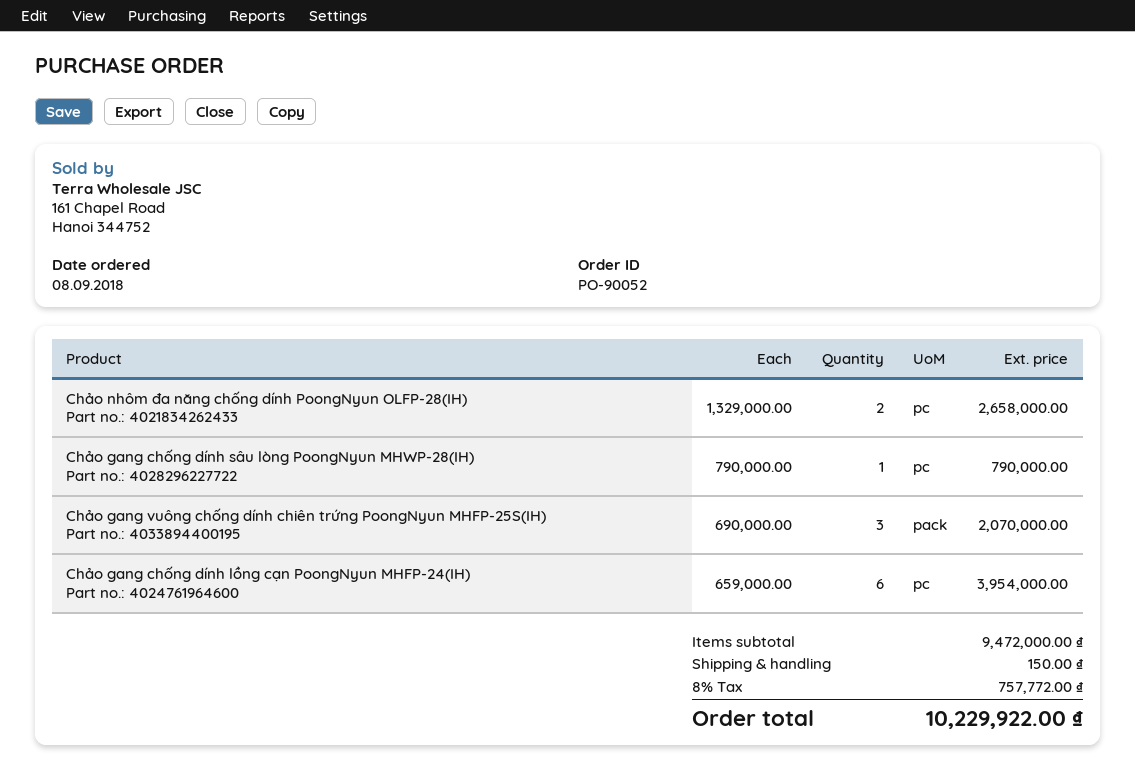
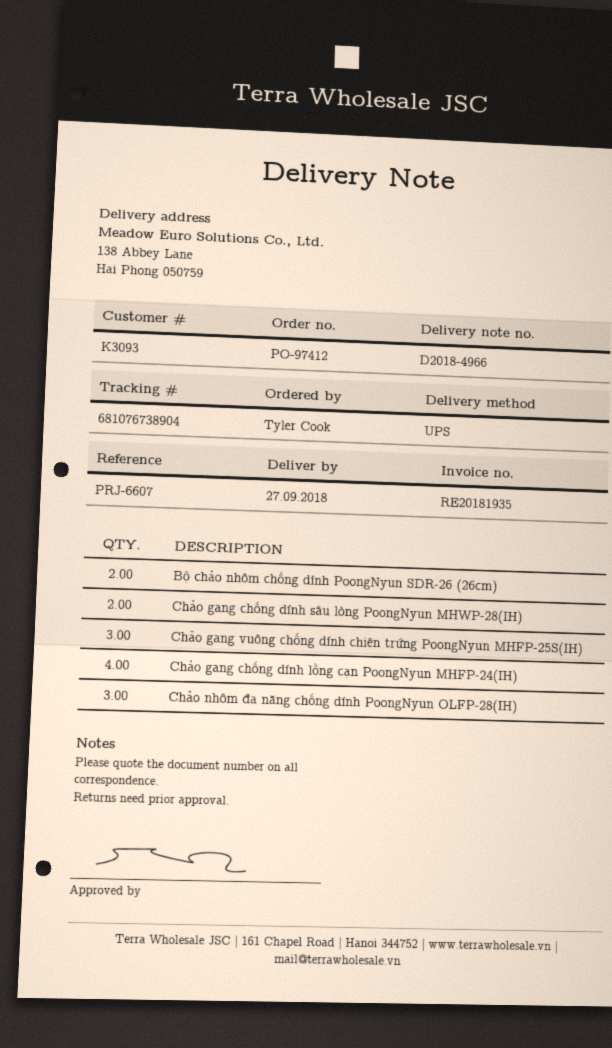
order number: PO-90052 -> PO-97412
Chảo nhôm đa năng chống dính PoongNyun OLFP-28(IH): 2 -> 3
Chảo gang chống dính sâu lòng PoongNyun MHWP-28(IH): 1 -> 2
Chảo gang chống dính lồng cạn PoongNyun MHFP-24(IH): 6 -> 4
Bộ chảo nhôm chống dính PoongNyun SDR-26 (26cm): none -> 2

